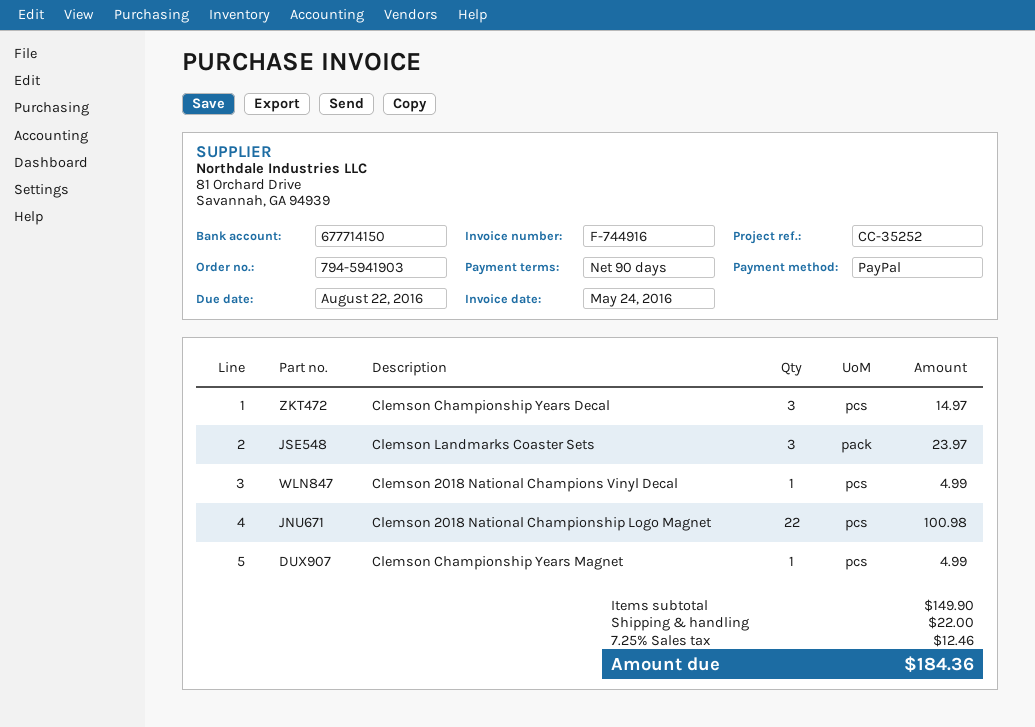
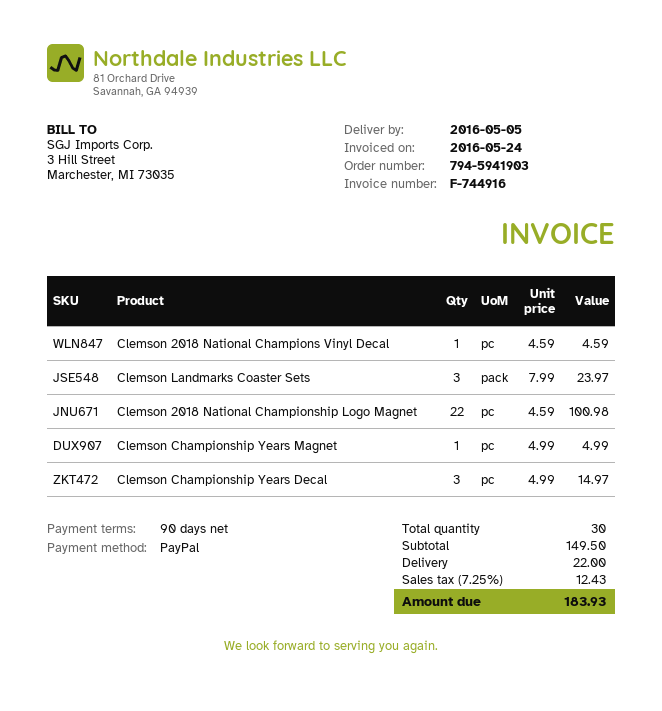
Clemson 2018 National Champions Vinyl Decal: 1 for 4.99 -> 1 for 4.59
subtotal: 149.90 -> 149.50
tax: 7.25% = 12.46 -> 7.25% = 12.43
total: 184.36 -> 183.93

